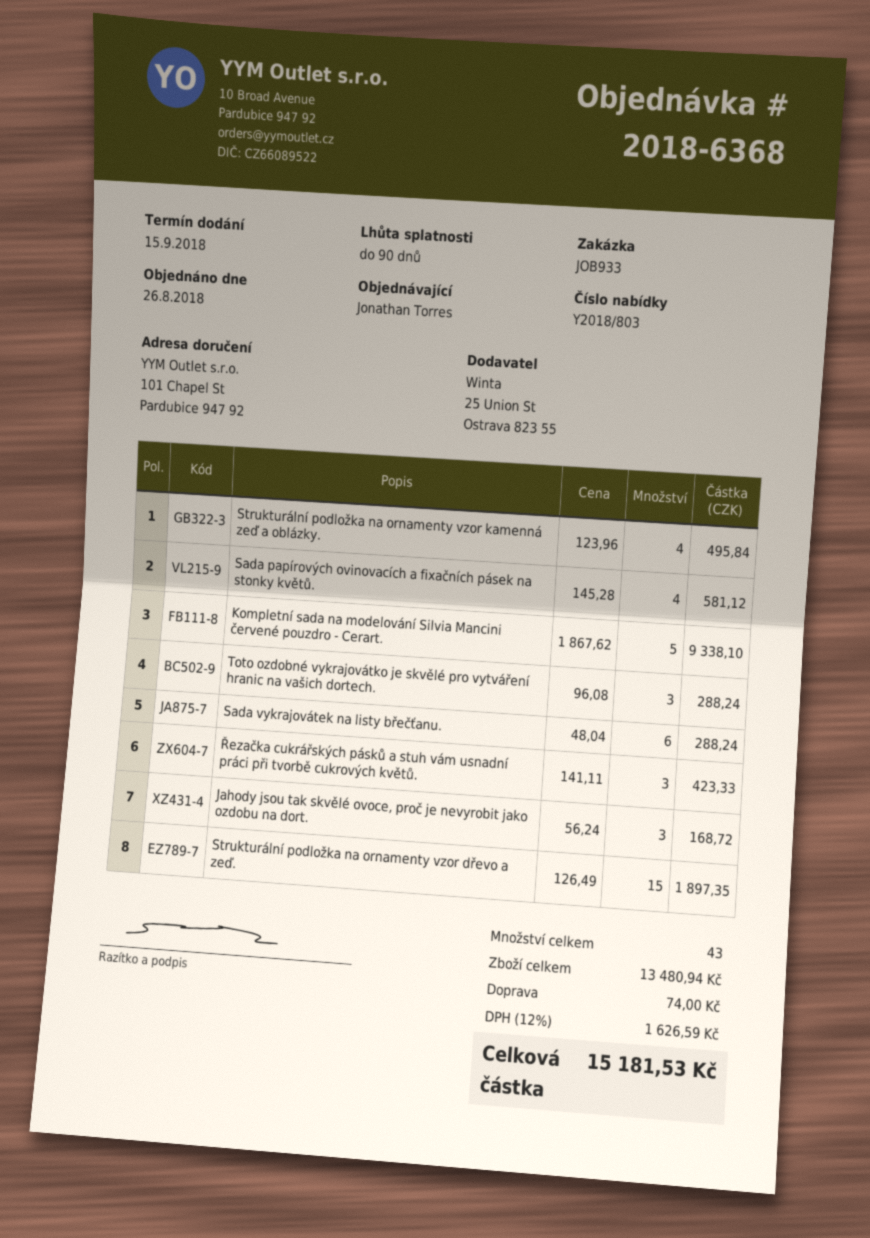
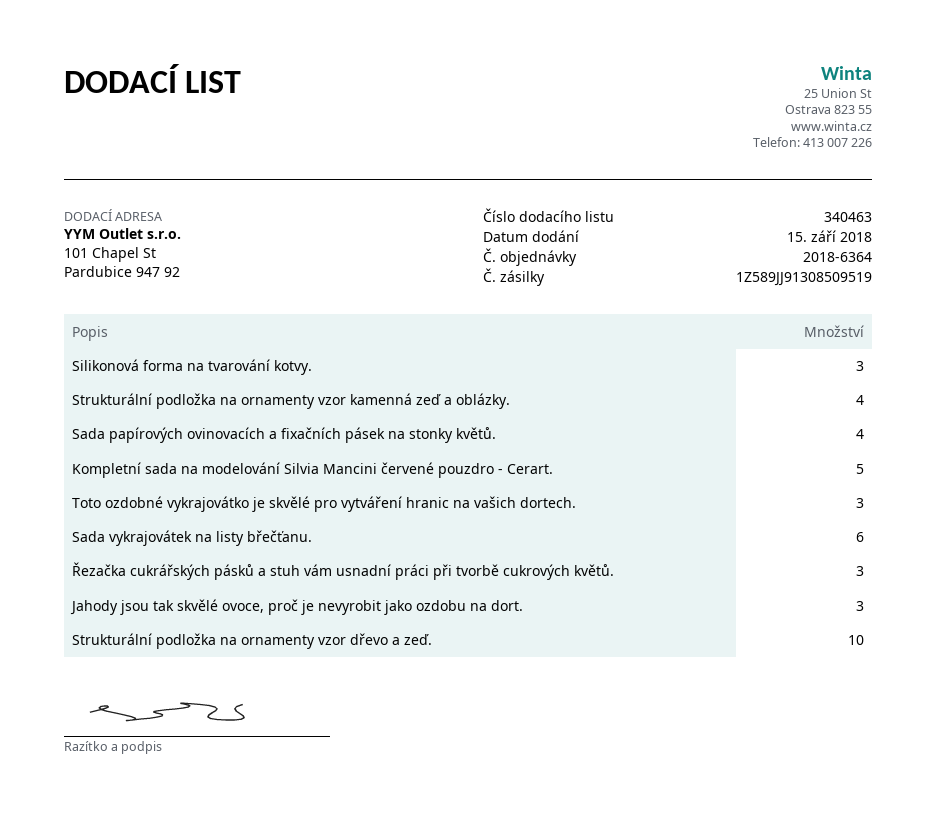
order number: 2018-6368 -> 2018-6364
Strukturální podložka na ornamenty vzor dřevo a zeď.: 15 -> 10
Silikonová forma na tvarování kotvy.: none -> 3

